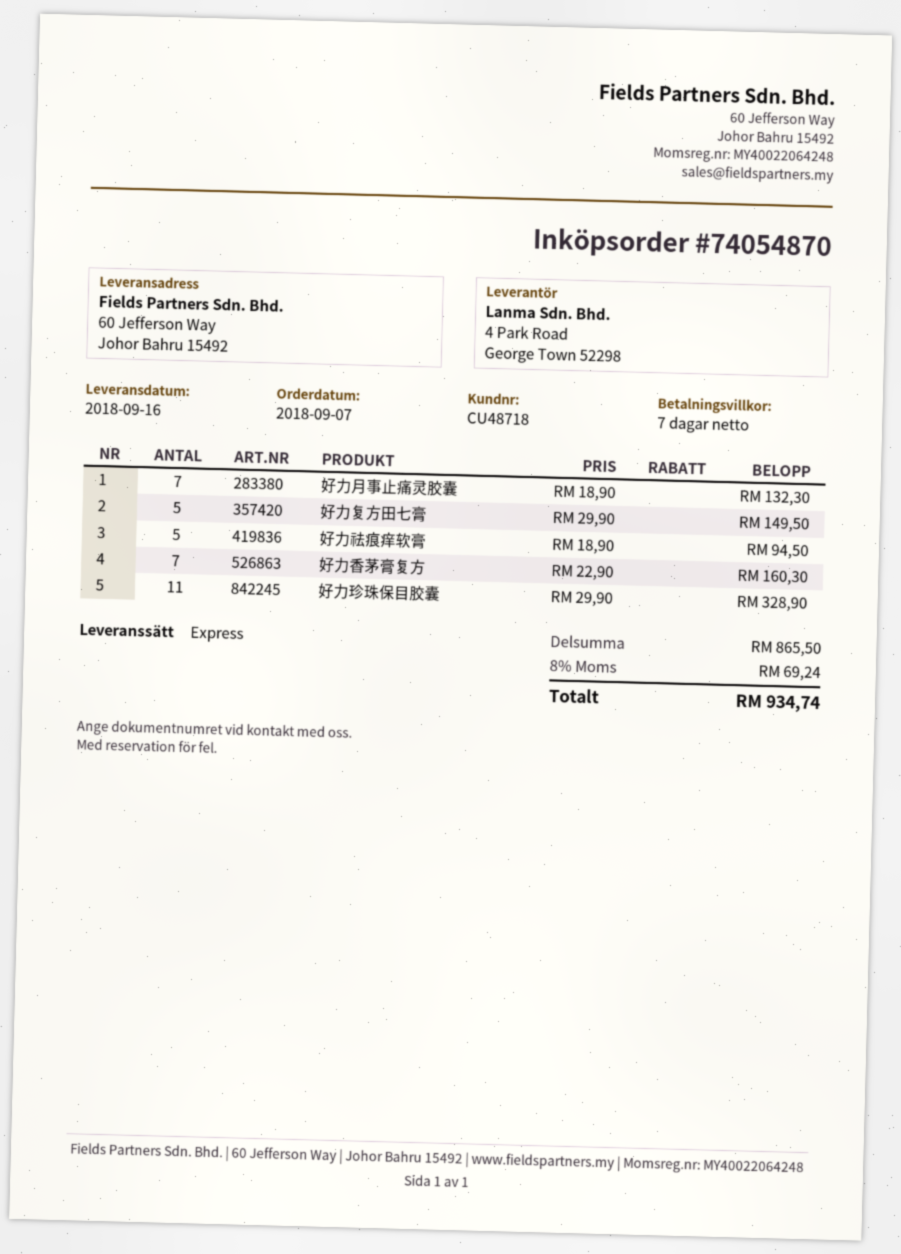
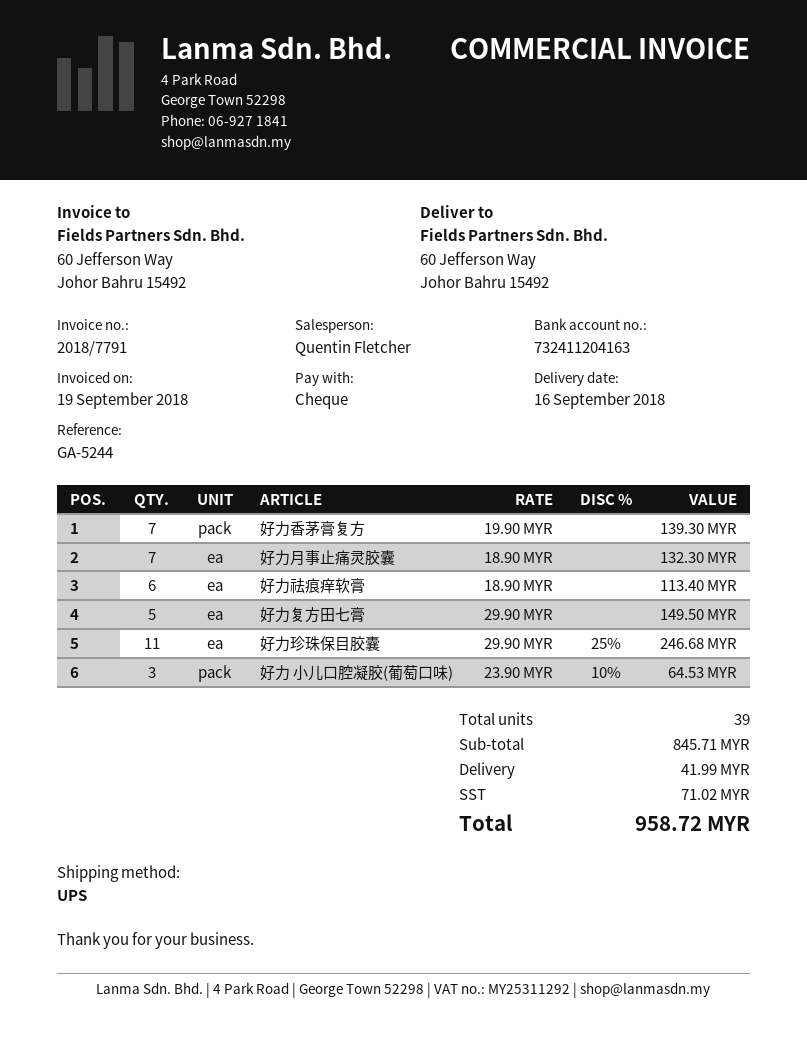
shipping method: express -> UPS
好力祛痕痒软膏: 5 x 18.90 = 94.50 -> 6 x 18.90 = 113.40
好力香茅膏复方: 7 x 22.90 = 160.30 -> 7 x 19.90 = 139.30
好力珍珠保目胶囊: 11 x 29.90 = 328.90 -> 11 x 29.90 - 25% = 246.68
好力 小儿口腔凝胶(葡萄口味): none -> 3 x 23.90 - 10% = 64.53
subtotal: 865.50 -> 845.71
shipping: none -> 41.99
tax: 69.24 -> 71.02
total: 934.74 -> 958.72

